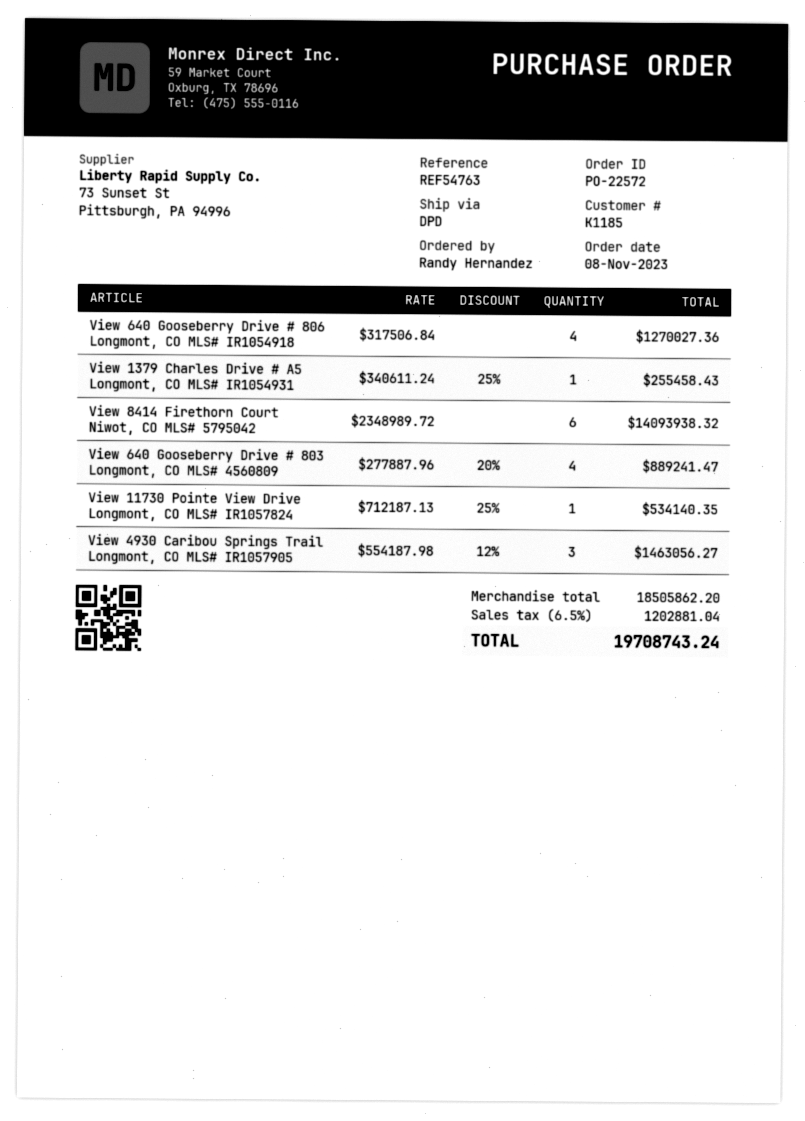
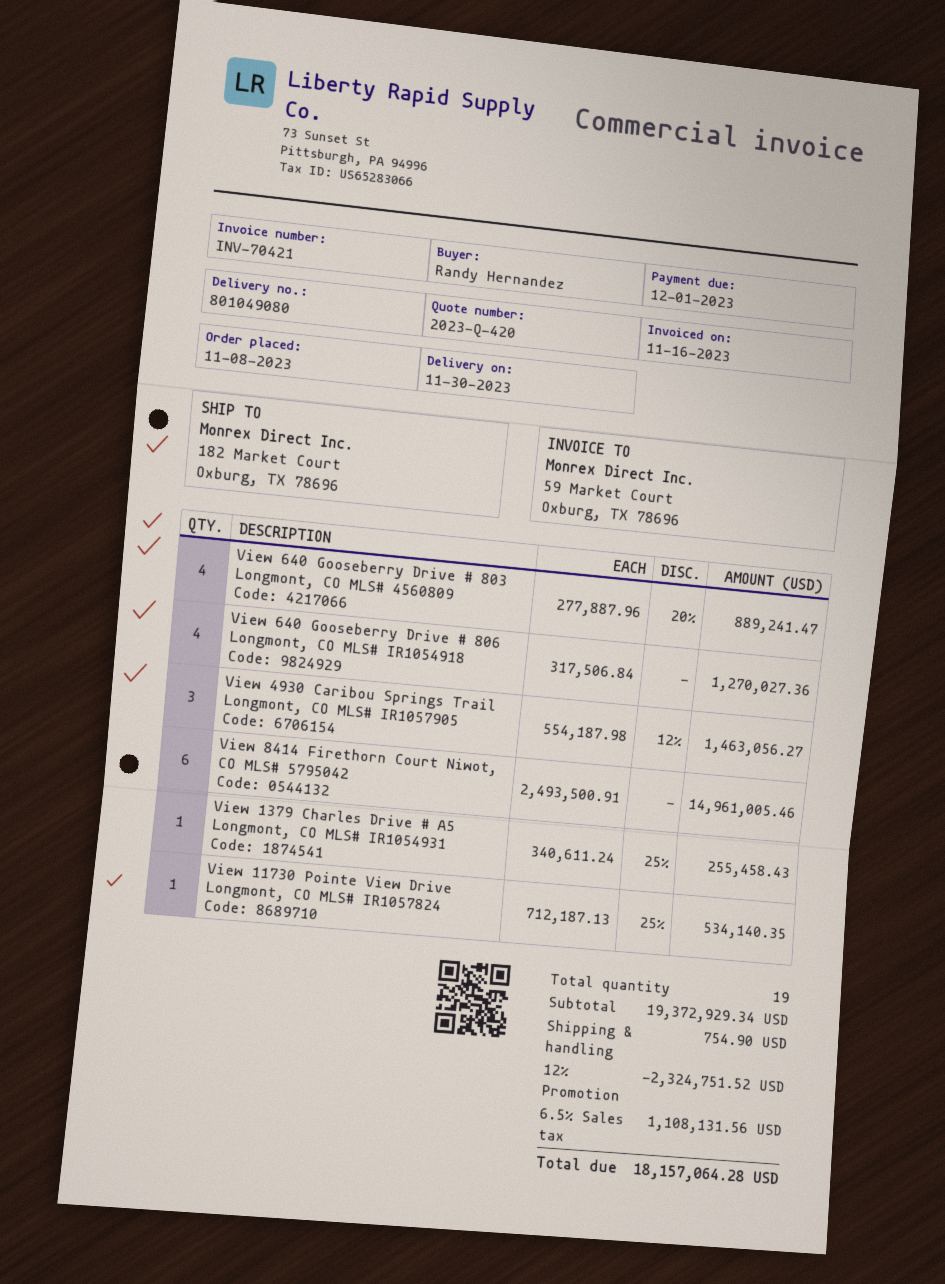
View 8414 Firethorn Court Niwot, CO MLS# 5795042: 6 x 2348989.72 = 14093938.32 -> 6 x 2493500.91 = 14961005.46
subtotal: 18505862.20 -> 19372929.34
discount: none -> 12% = 2324751.52
shipping: none -> 754.90
tax: 6.5% = 1202881.04 -> 6.5% = 1108131.56
total: 19708743.24 -> 18157064.28

